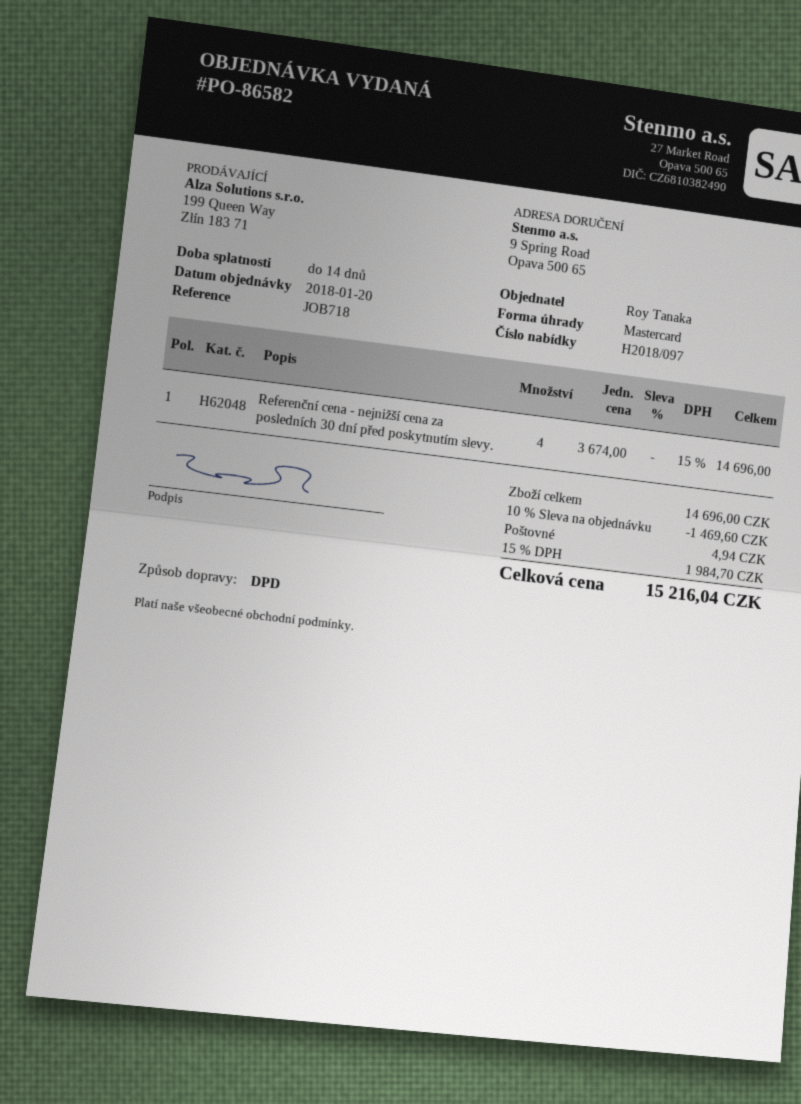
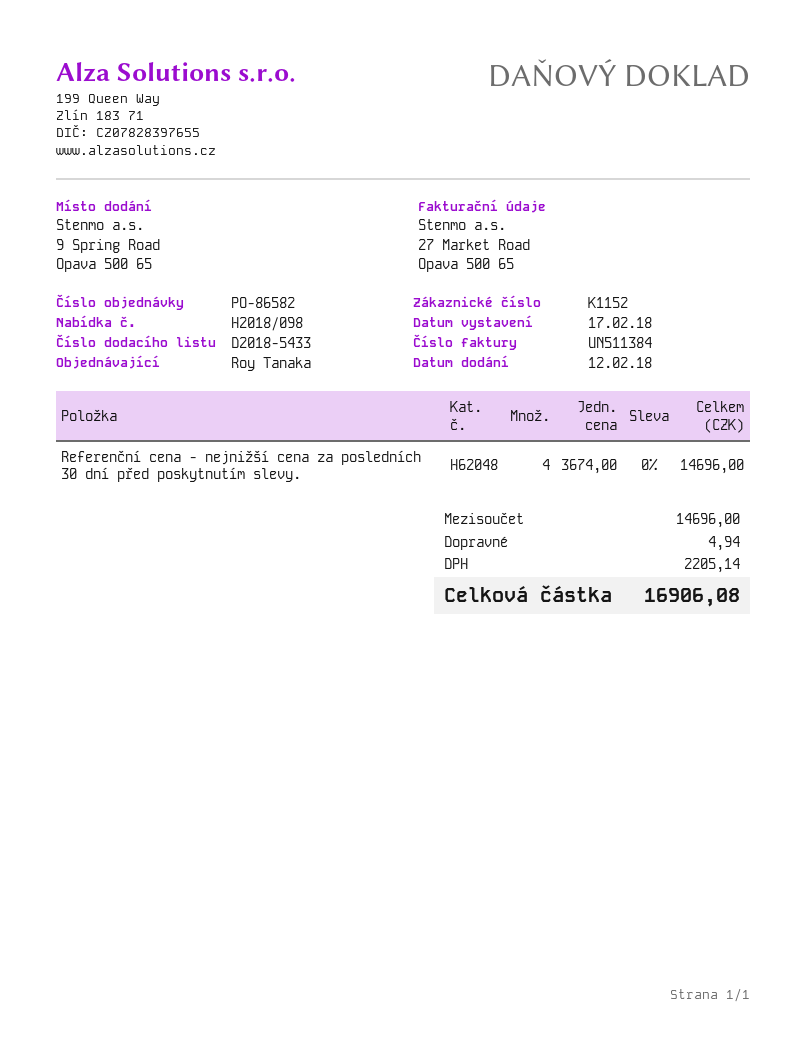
quote number: H2018/097 -> H2018/098
discount: 10% = 1469.60 -> none
tax: 1984.70 -> 2205.14
total: 15216.04 -> 16906.08

